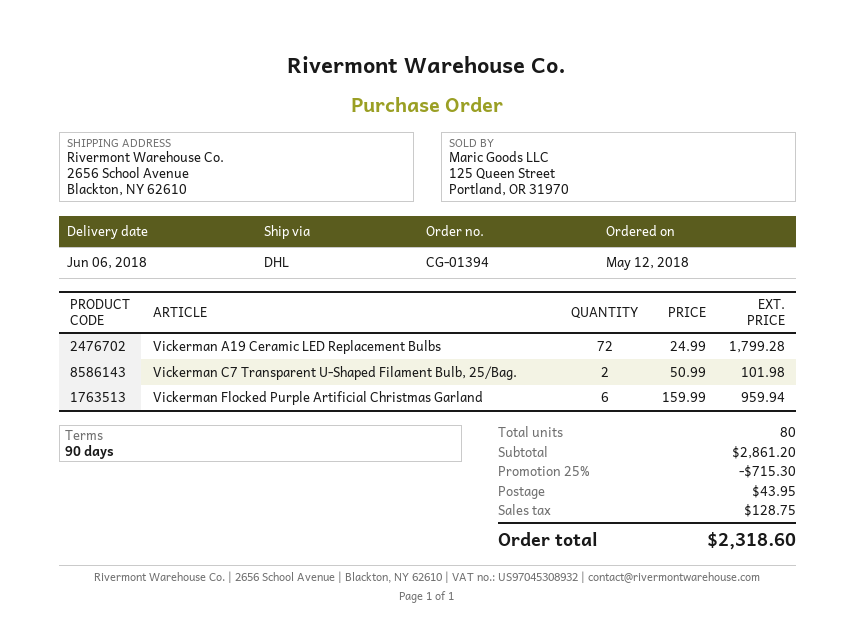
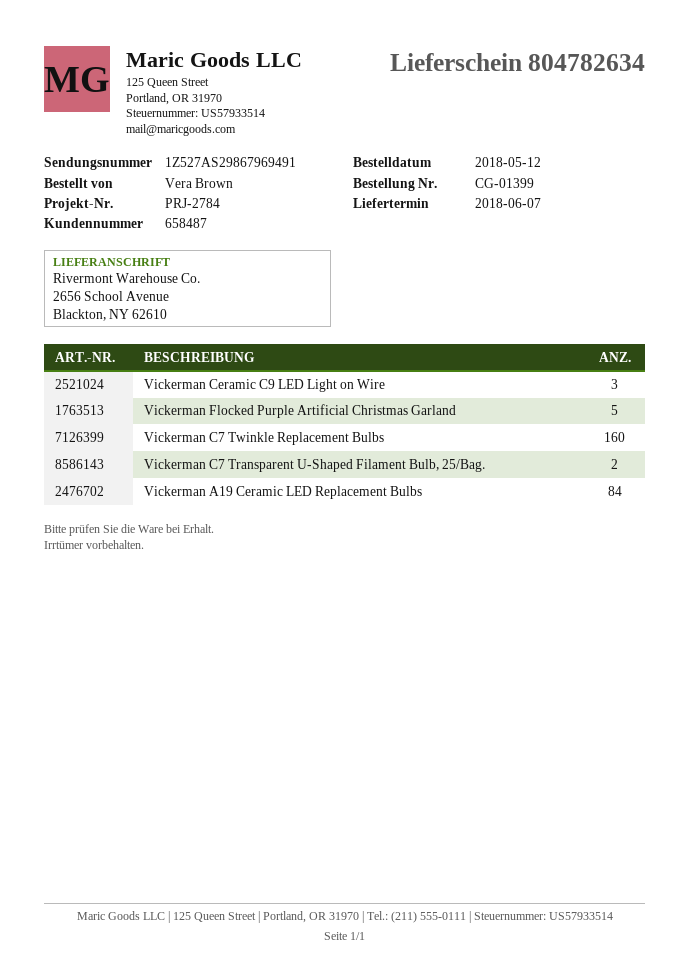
order number: CG-01394 -> CG-01399
delivery date: 2018-06-06 -> 2018-06-07
Vickerman A19 Ceramic LED Replacement Bulbs: 72 -> 84
Vickerman Flocked Purple Artificial Christmas Garland: 6 -> 5
Vickerman Ceramic C9 LED Light on Wire: none -> 3
Vickerman C7 Twinkle Replacement Bulbs: none -> 160

